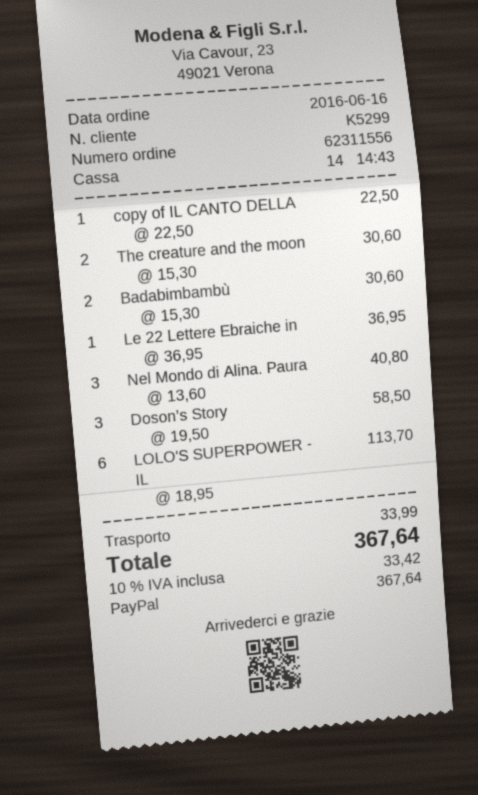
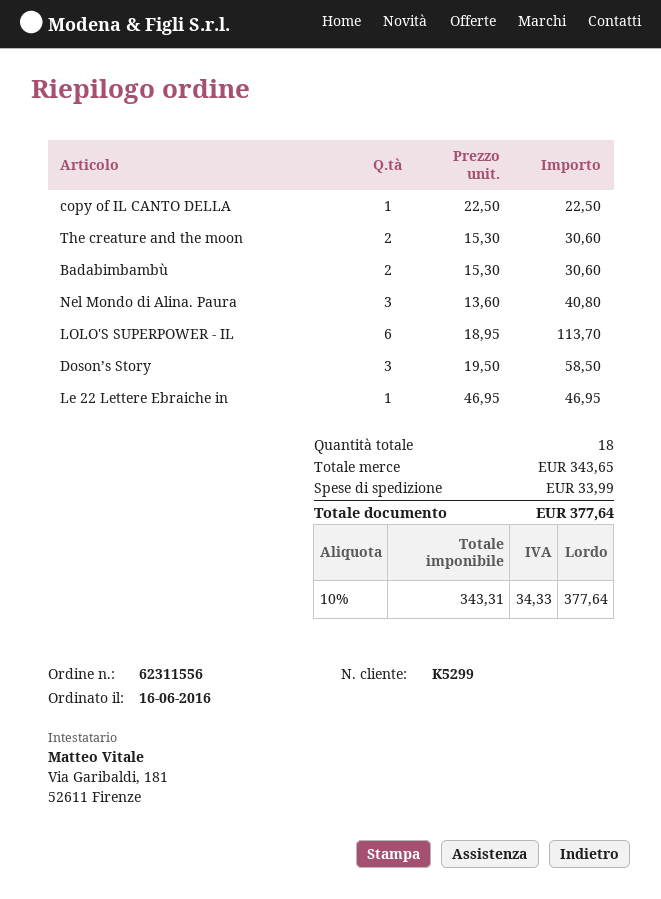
Le 22 Lettere Ebraiche in: 1 x 36.95 = 36.95 -> 1 x 46.95 = 46.95
tax: 10% = 33.42 -> 10% = 34.33
total: 367.64 -> 377.64

